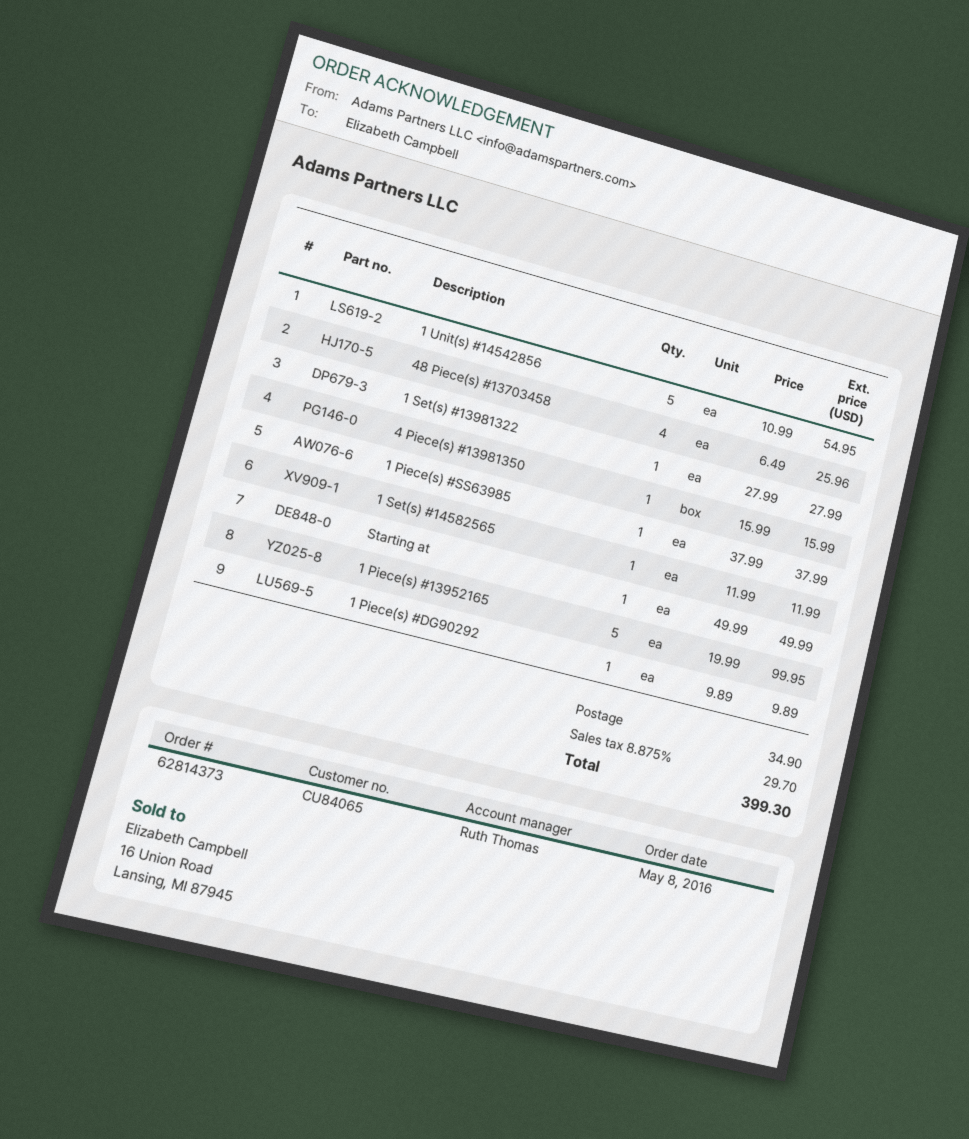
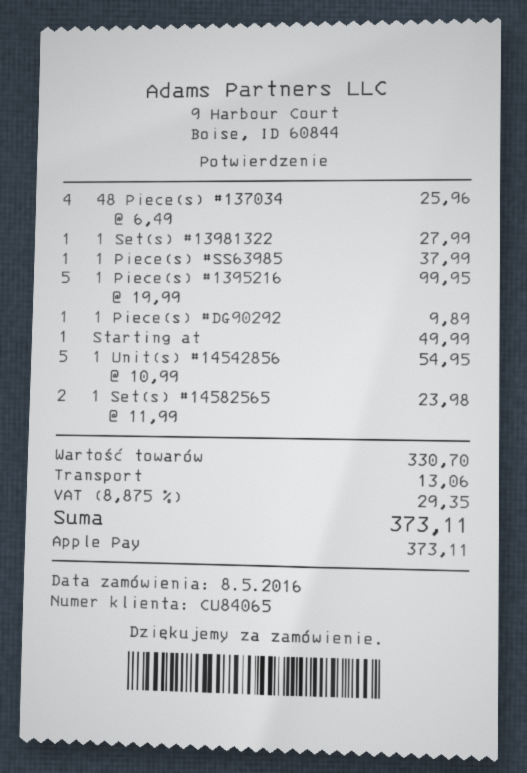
4 Piece(s) #13981350: 1 x 15.99 = 15.99 -> none
1 Set(s) #14582565: 1 x 11.99 = 11.99 -> 2 x 11.99 = 23.98
shipping: 34.90 -> 13.06
tax: 8.875% = 29.70 -> 8.875% = 29.35
total: 399.30 -> 373.11

